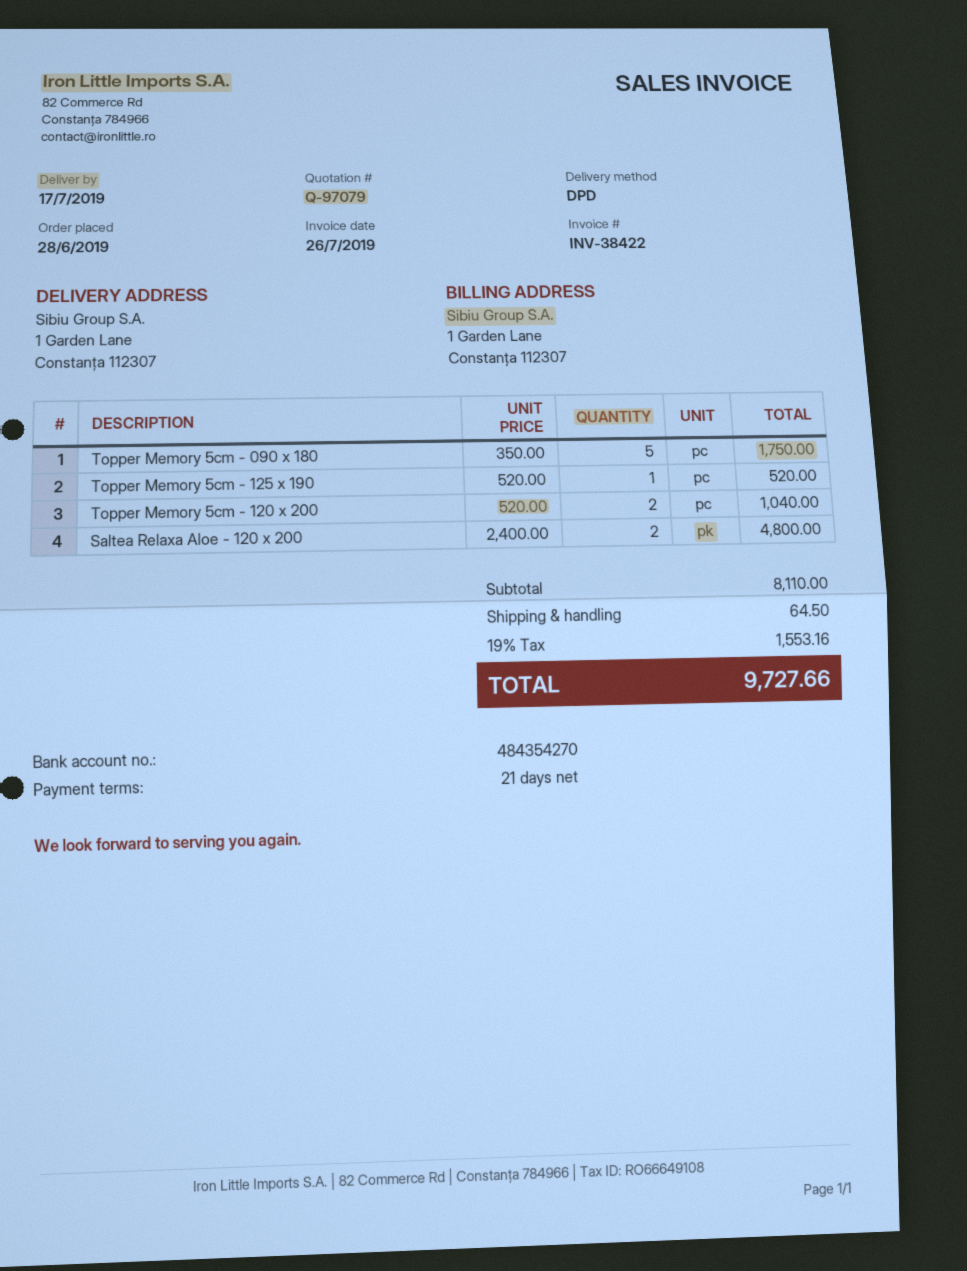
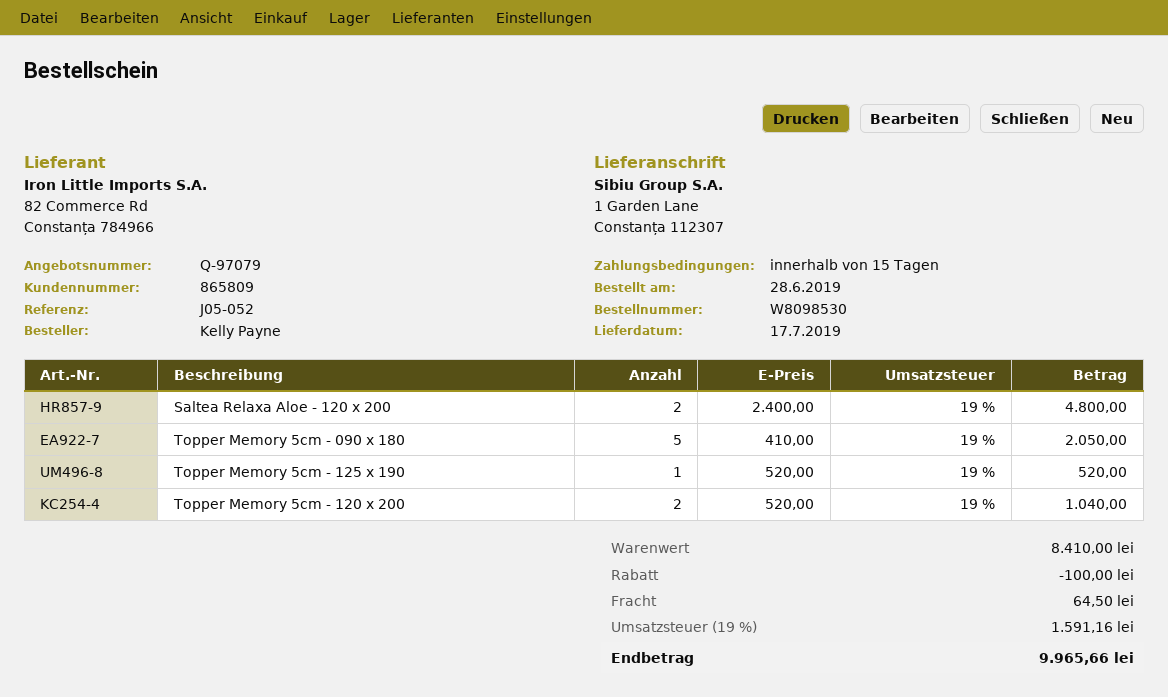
payment terms: 21 days -> 15 days
Topper Memory 5cm - 090 x 180: 5 x 350.00 = 1750.00 -> 5 x 410.00 = 2050.00
subtotal: 8110.00 -> 8410.00
discount: none -> 100.00
tax: 19% = 1553.16 -> 19% = 1591.16
total: 9727.66 -> 9965.66

